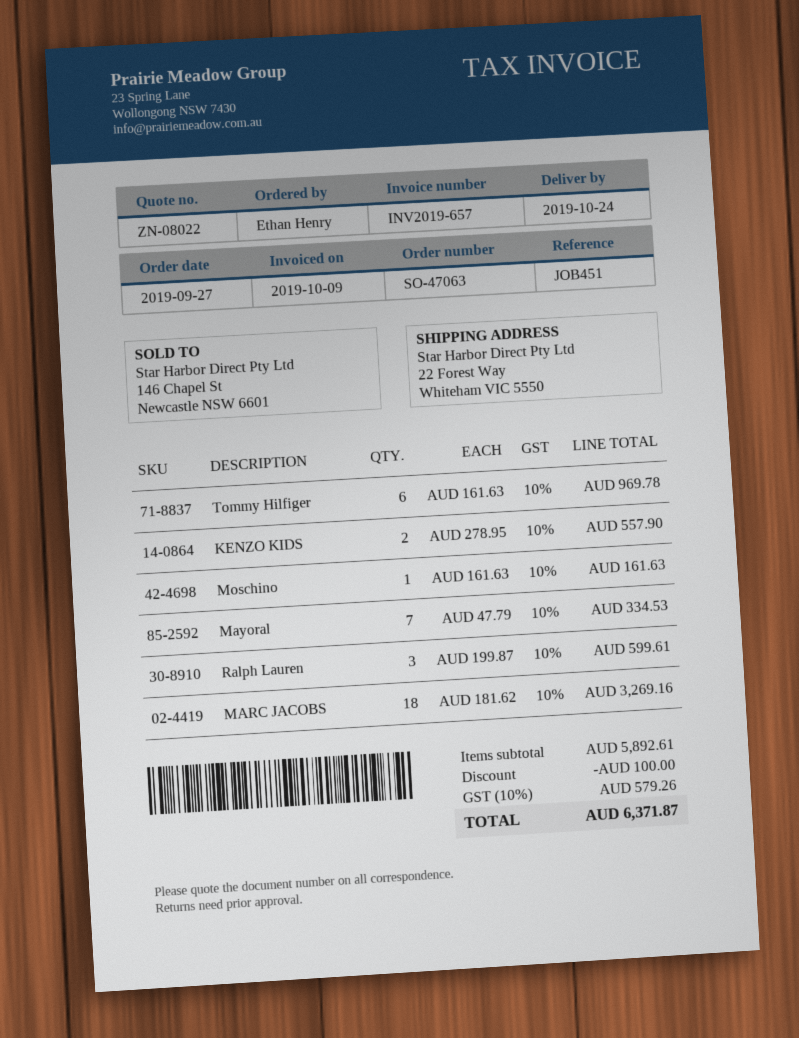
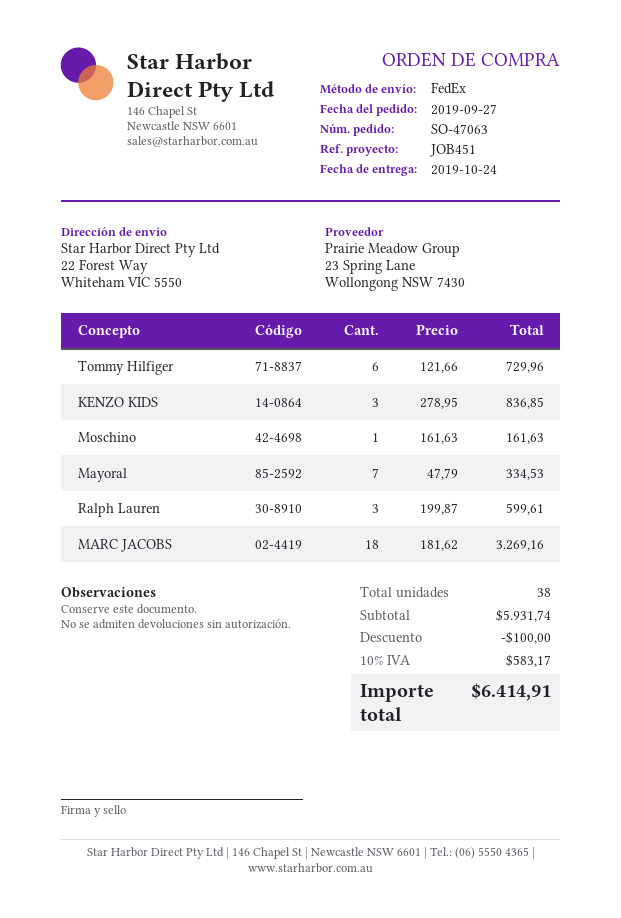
Tommy Hilfiger: 6 x 161.63 = 969.78 -> 6 x 121.66 = 729.96
KENZO KIDS: 2 x 278.95 = 557.90 -> 3 x 278.95 = 836.85
subtotal: 5892.61 -> 5931.74
tax: 10% = 579.26 -> 10% = 583.17
total: 6371.87 -> 6414.91

